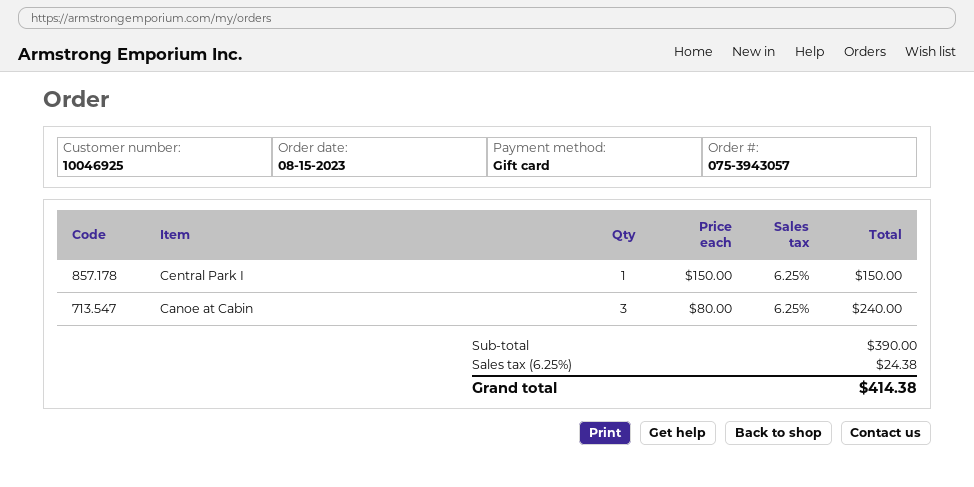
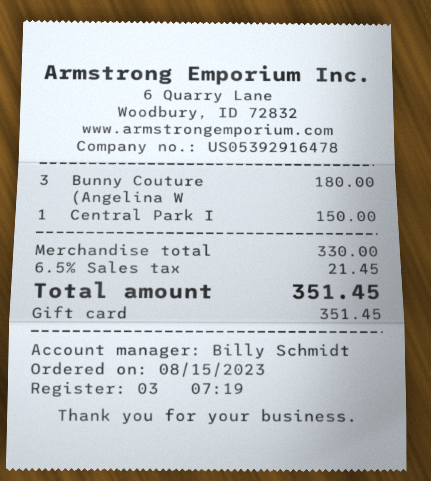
Canoe at Cabin: 3 for 240.00 -> none
Bunny Couture (Angelina W: none -> 3 for 180.00
subtotal: 390.00 -> 330.00
tax: 6.25% = 24.38 -> 6.5% = 21.45
total: 414.38 -> 351.45

